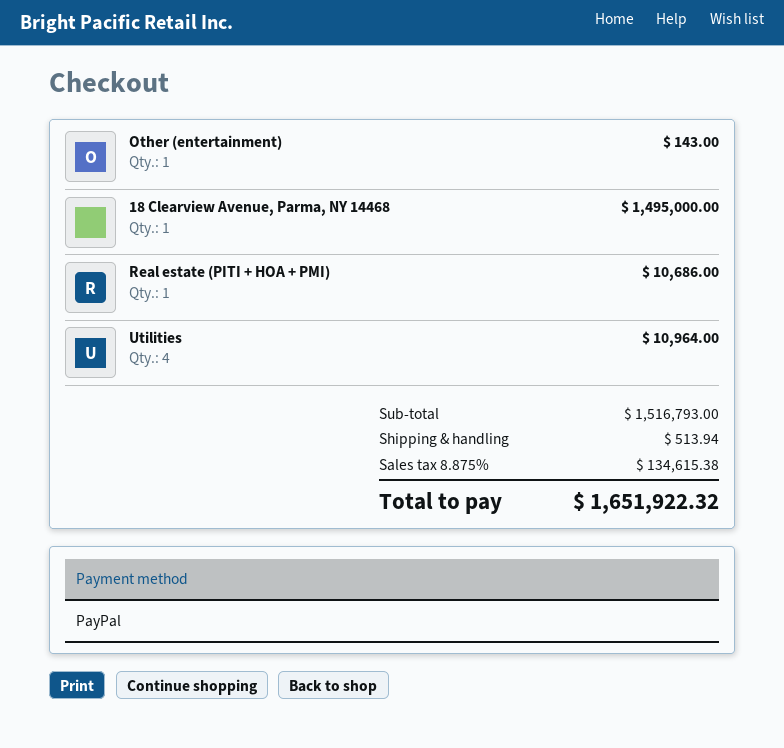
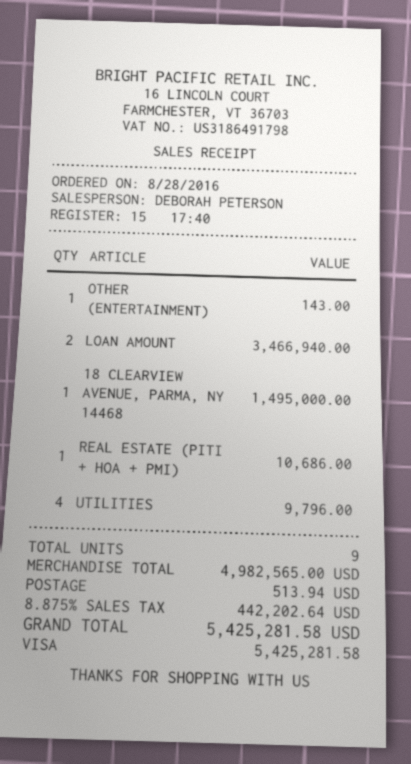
payment method: PayPal -> Visa
Utilities: 4 for 10964.00 -> 4 for 9796.00
LOAN AMOUNT: none -> 2 for 3466940.00
subtotal: 1516793.00 -> 4982565.00
tax: 8.875% = 134615.38 -> 8.875% = 442202.64
total: 1651922.32 -> 5425281.58

